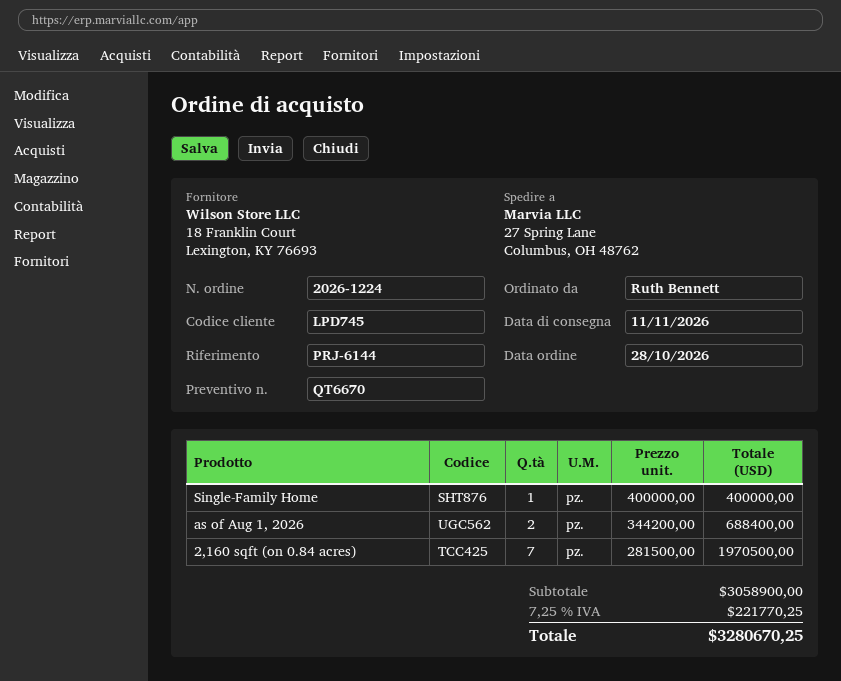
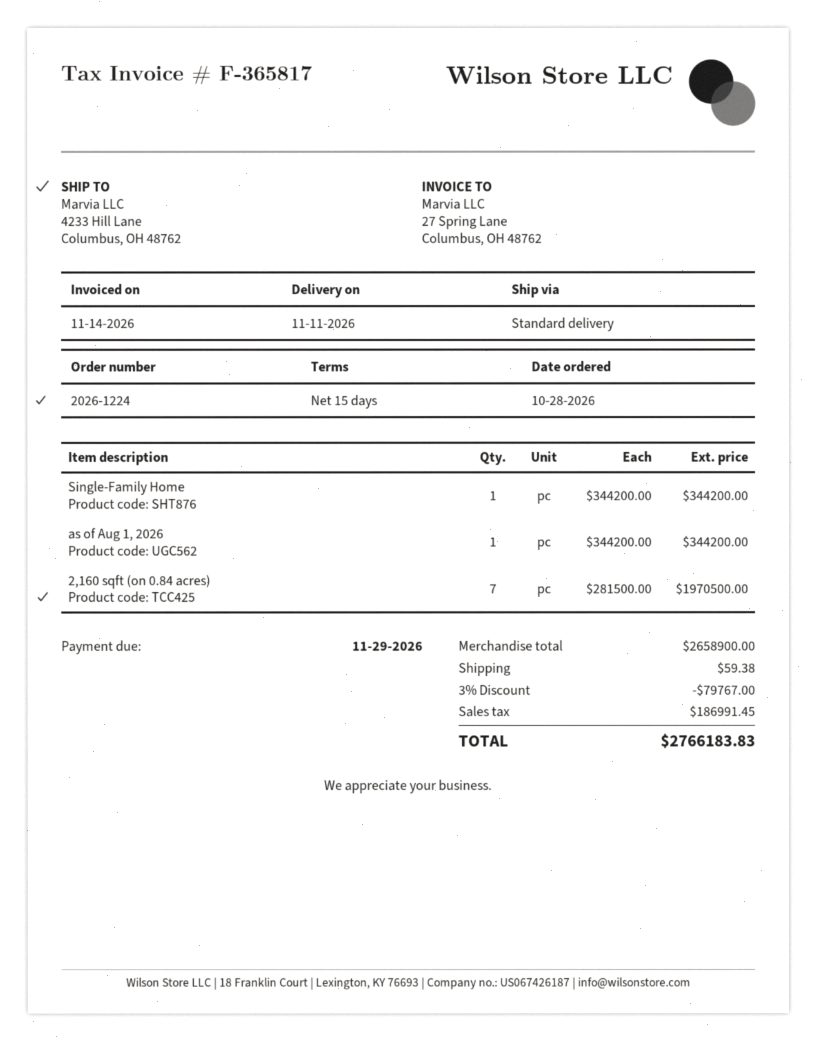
ship to: 27 Spring Lane, Columbus, OH 48762 -> 4233 Hill Lane, Columbus, OH 48762
Single-Family Home: 1 x 400000.00 = 400000.00 -> 1 x 344200.00 = 344200.00
as of Aug 1, 2026: 2 x 344200.00 = 688400.00 -> 1 x 344200.00 = 344200.00
subtotal: 3058900.00 -> 2658900.00
discount: none -> 3% = 79767.00
shipping: none -> 59.38
tax: 221770.25 -> 186991.45
total: 3280670.25 -> 2766183.83

